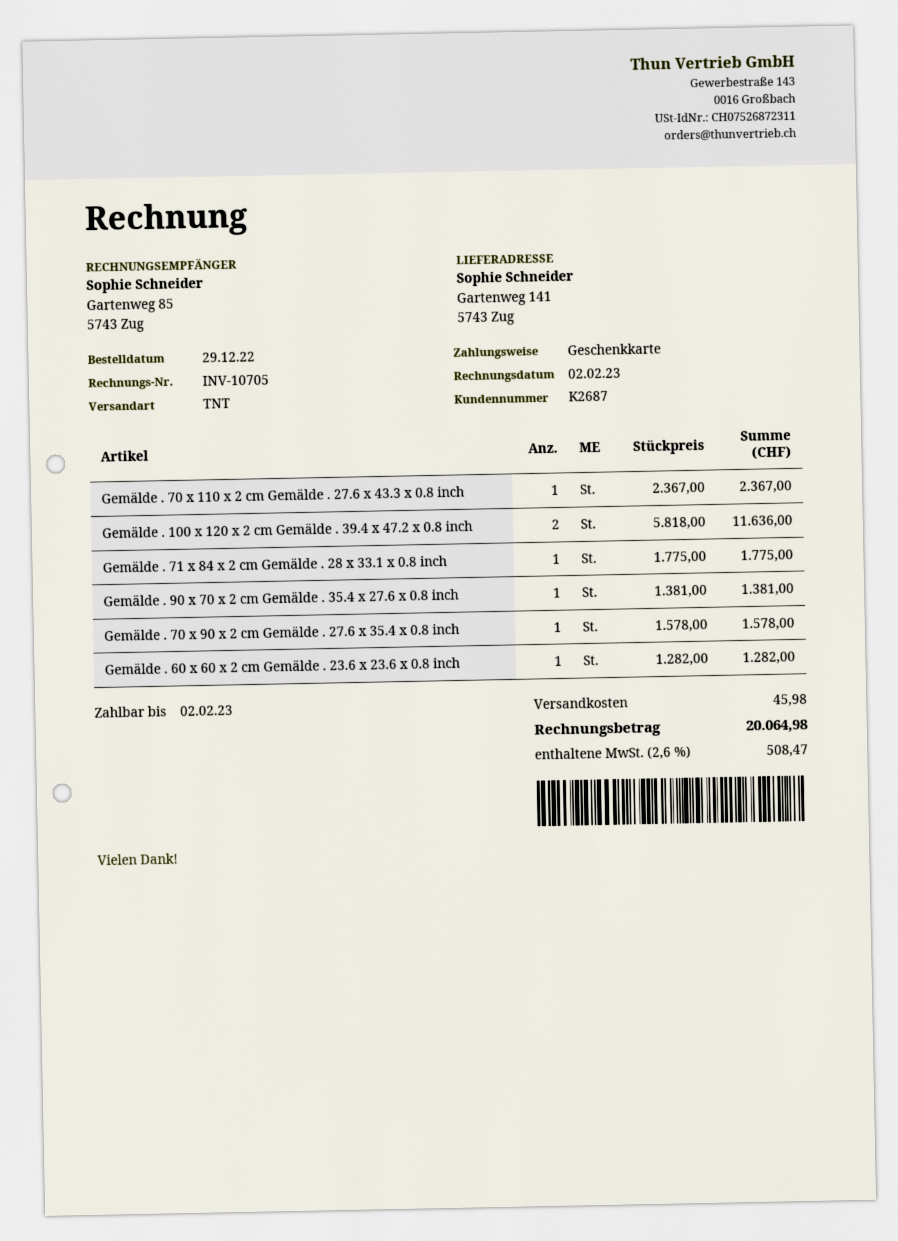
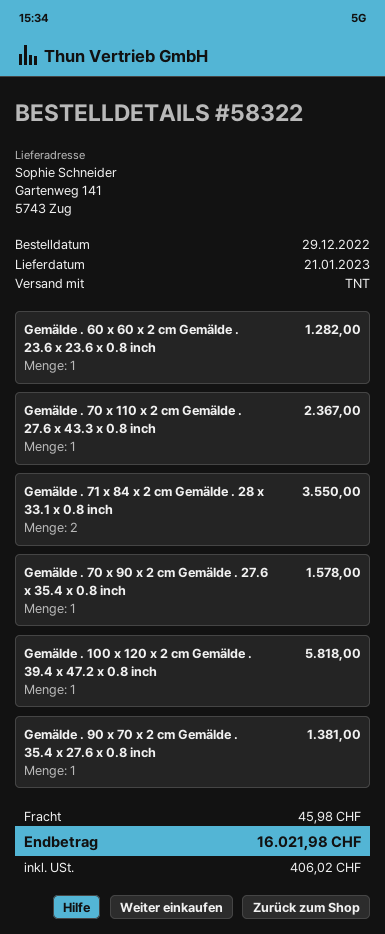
Gemälde . 100 x 120 x 2 cm Gemälde . 39.4 x 47.2 x 0.8 inch: 2 for 11636.00 -> 1 for 5818.00
Gemälde . 71 x 84 x 2 cm Gemälde . 28 x 33.1 x 0.8 inch: 1 for 1775.00 -> 2 for 3550.00
tax: 508.47 -> 406.02
total: 20064.98 -> 16021.98

